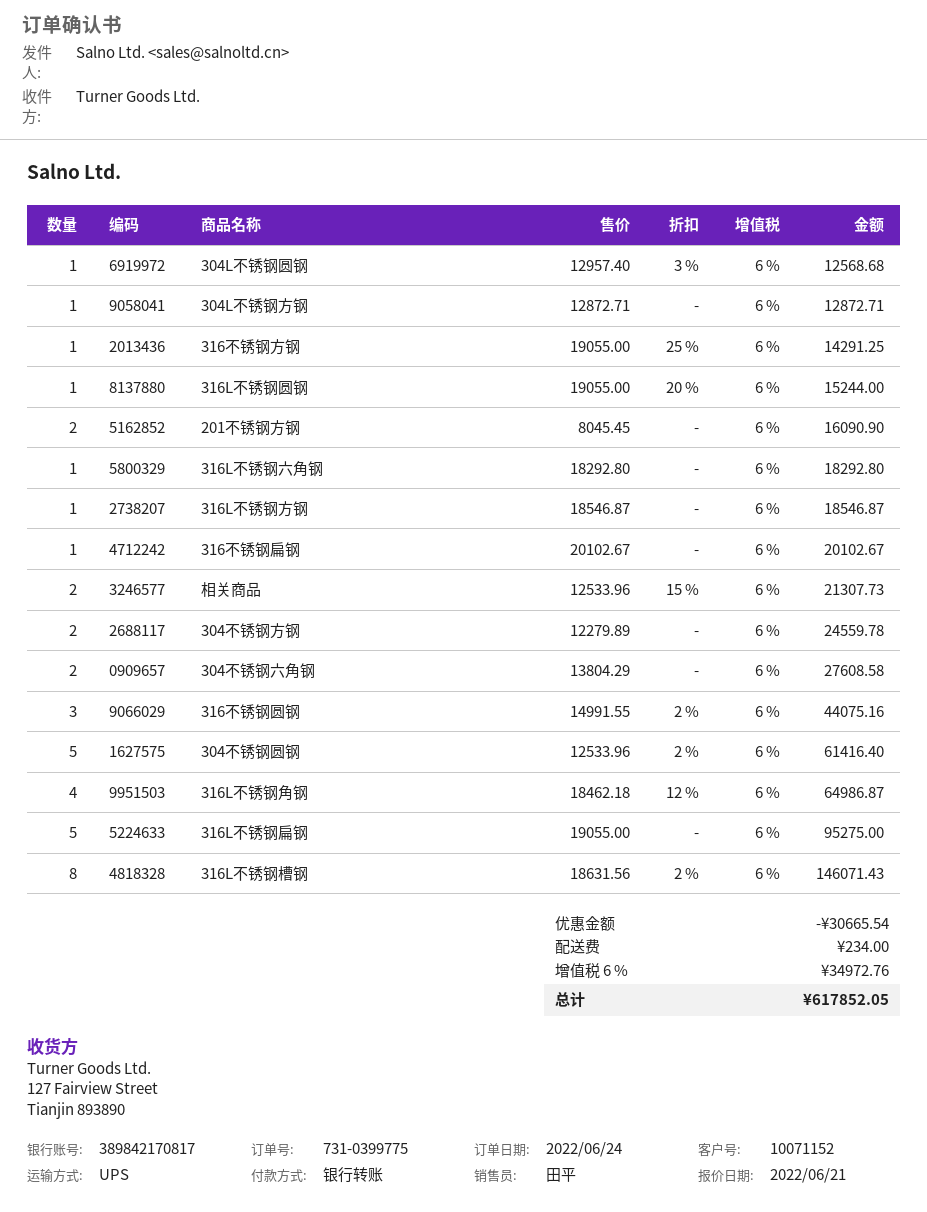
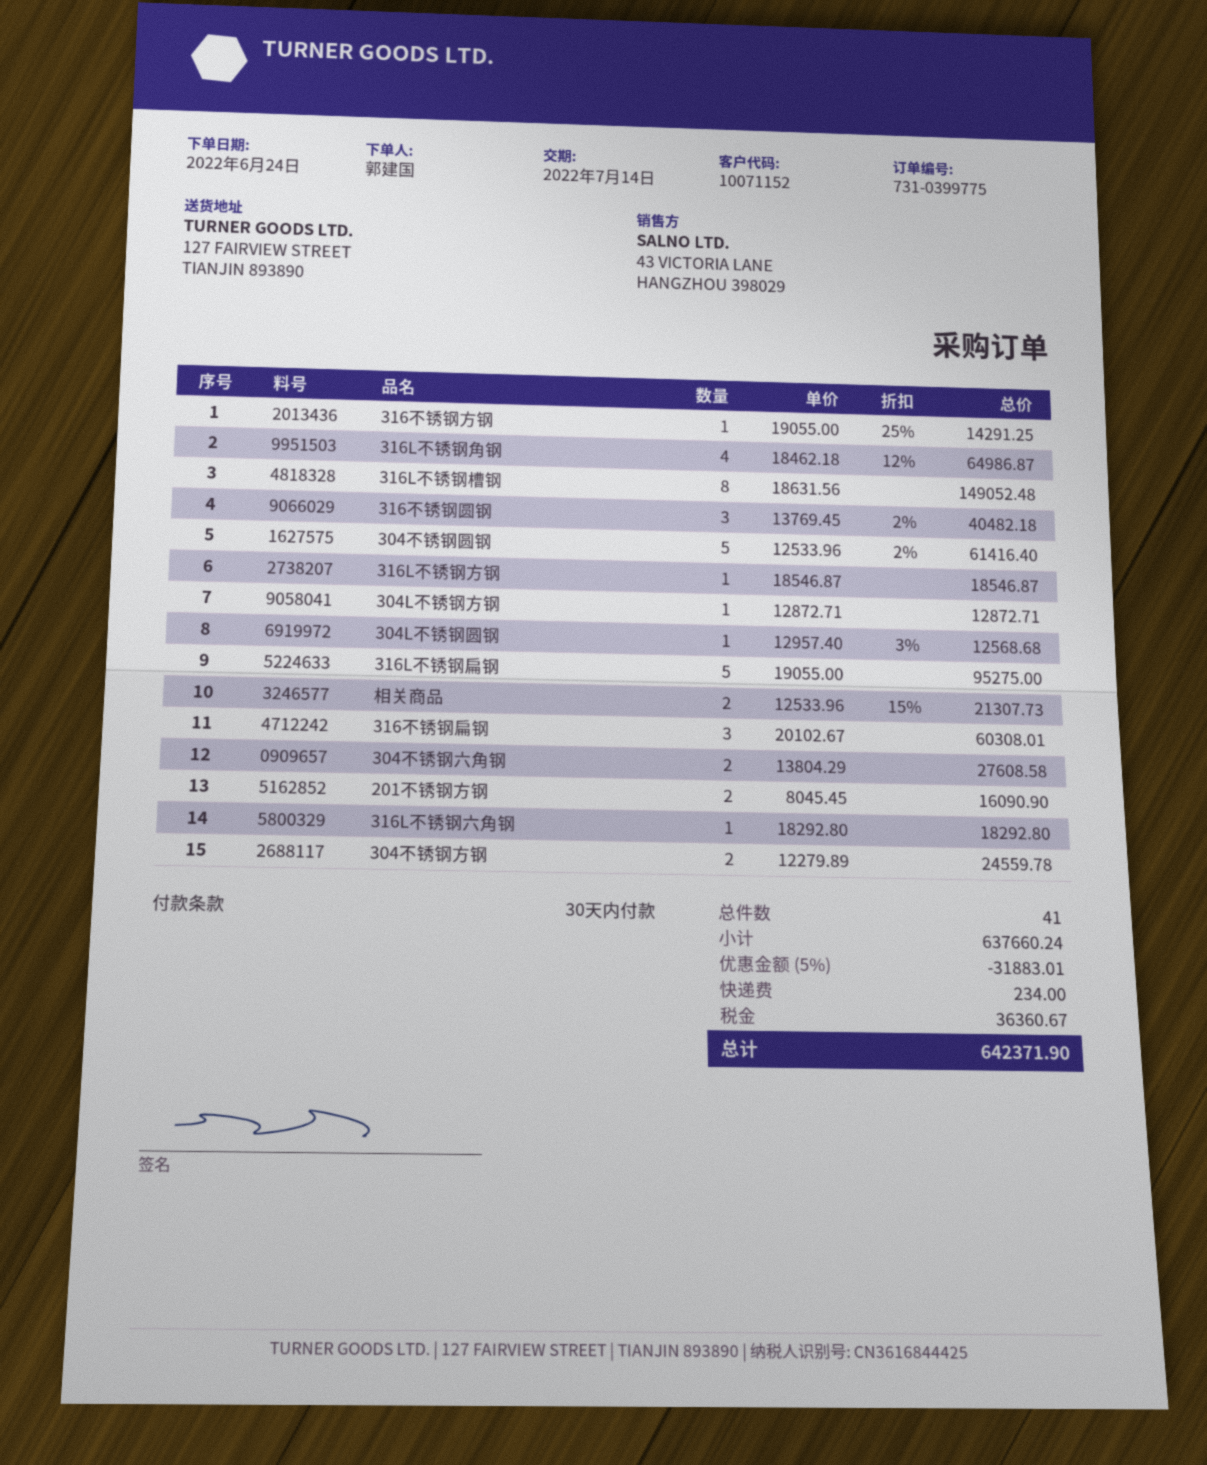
316L不锈钢圆钢: 1 x 19055.00 - 20% = 15244.00 -> none
316不锈钢扁钢: 1 x 20102.67 = 20102.67 -> 3 x 20102.67 = 60308.01
316不锈钢圆钢: 3 x 14991.55 - 2% = 44075.16 -> 3 x 13769.45 - 2% = 40482.18
316L不锈钢槽钢: 8 x 18631.56 - 2% = 146071.43 -> 8 x 18631.56 = 149052.48
discount: 30665.54 -> 31883.01
tax: 34972.76 -> 36360.67
total: 617852.05 -> 642371.90

